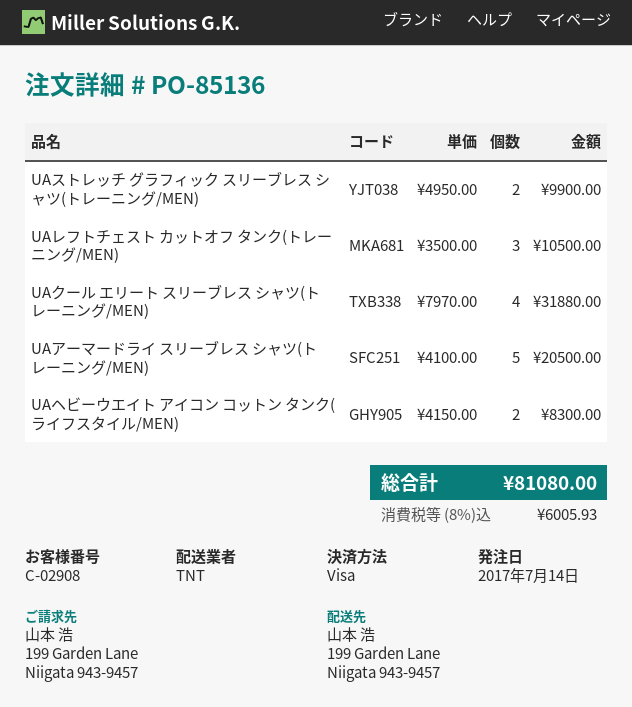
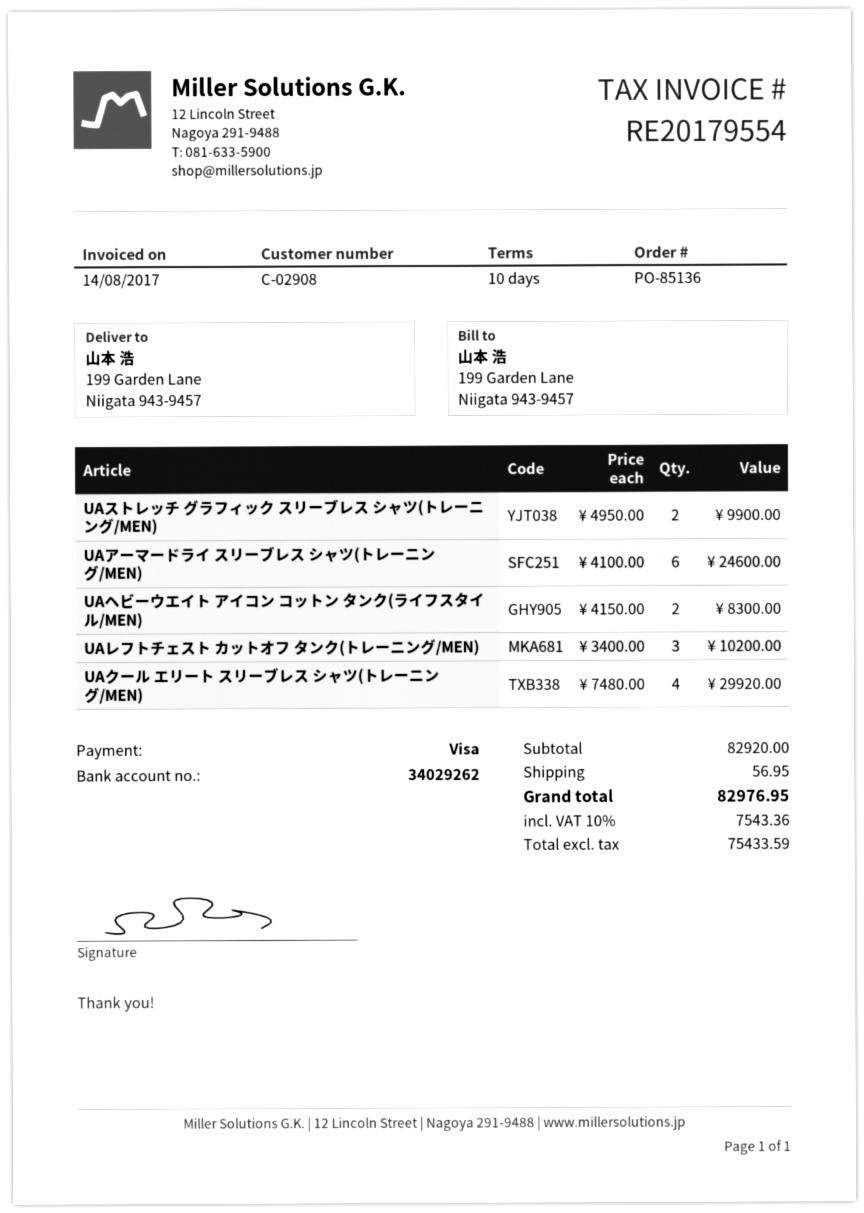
UAレフトチェスト カットオフ タンク(トレーニング/MEN): 3 x 3500.00 = 10500.00 -> 3 x 3400.00 = 10200.00
UAクール エリート スリーブレス シャツ(トレーニング/MEN): 4 x 7970.00 = 31880.00 -> 4 x 7480.00 = 29920.00
UAアーマードライ スリーブレス シャツ(トレーニング/MEN): 5 x 4100.00 = 20500.00 -> 6 x 4100.00 = 24600.00
shipping: none -> 56.95
tax: 8% = 6005.93 -> 10% = 7543.36
total: 81080.00 -> 82976.95

